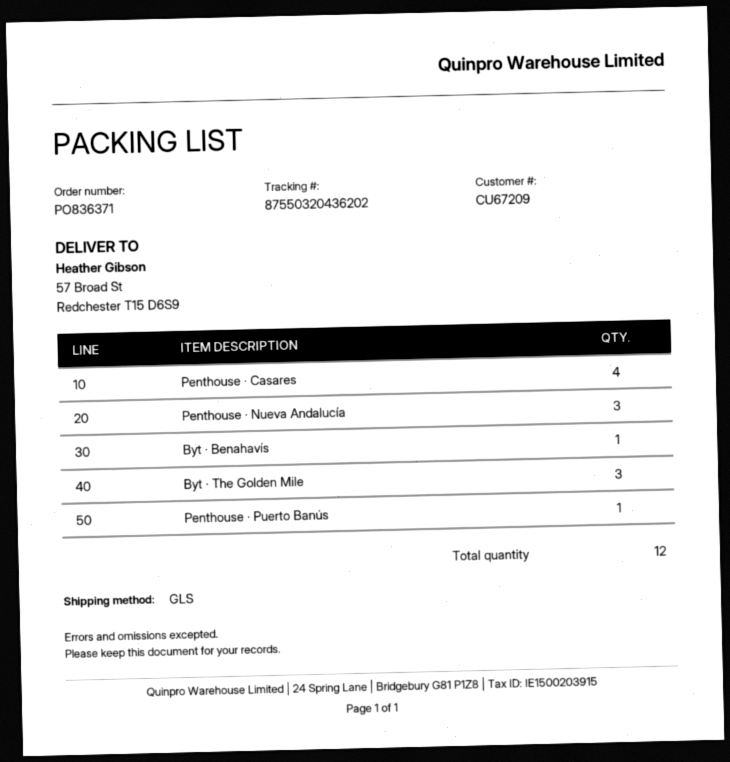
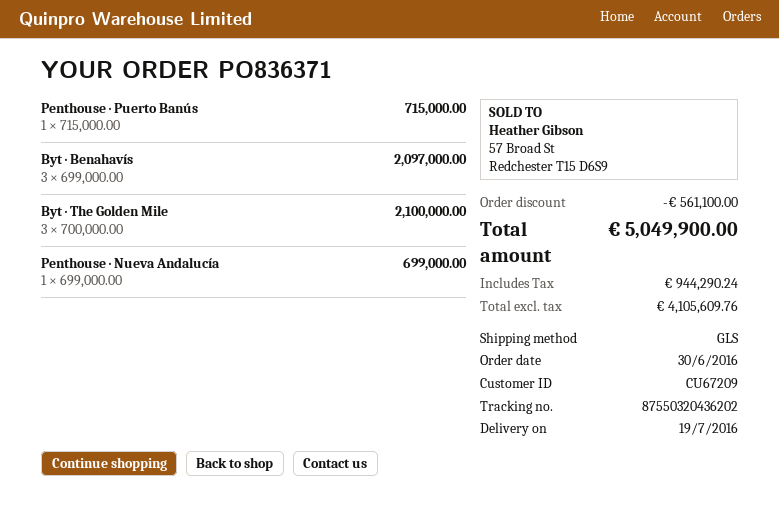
Penthouse · Casares: 4 -> none
Penthouse · Nueva Andalucía: 3 -> 1
Byt · Benahavís: 1 -> 3

